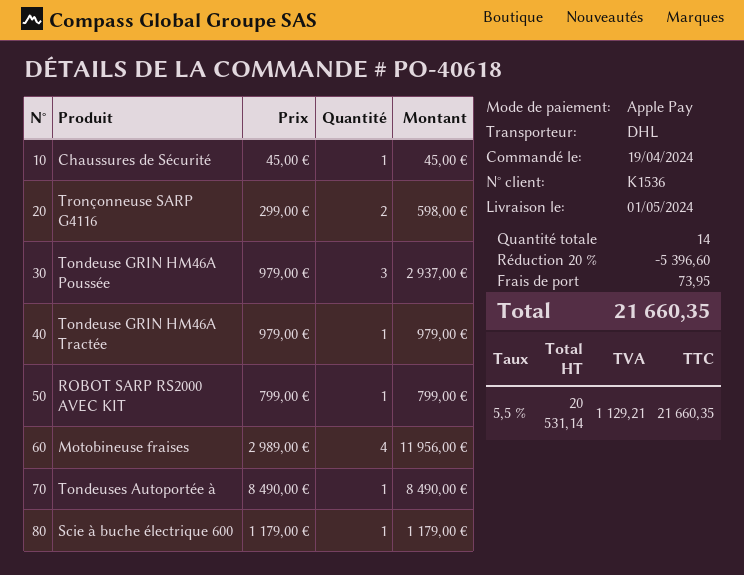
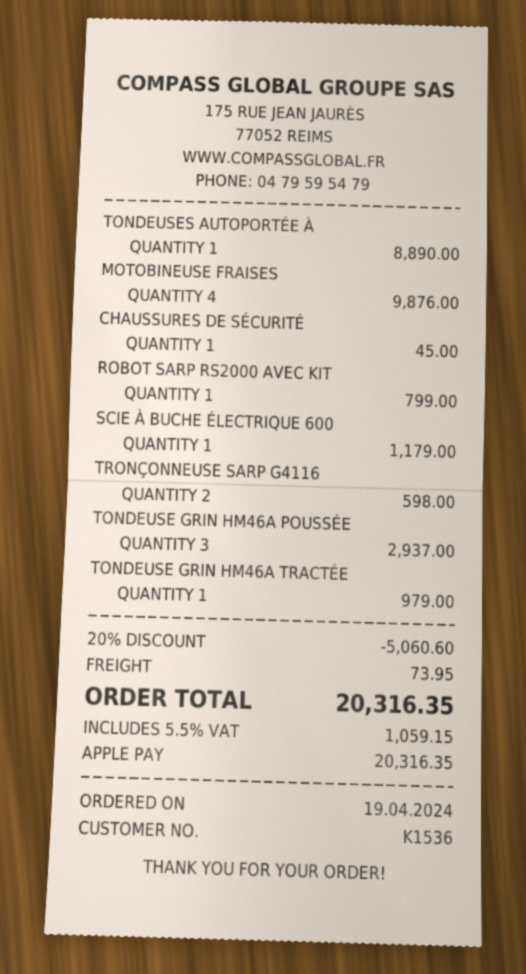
Motobineuse fraises: 4 for 11956.00 -> 4 for 9876.00
Tondeuses Autoportée à: 1 for 8490.00 -> 1 for 8890.00
discount: 20% = 5396.60 -> 20% = 5060.60
tax: 5.5% = 1129.21 -> 5.5% = 1059.15
total: 21660.35 -> 20316.35

